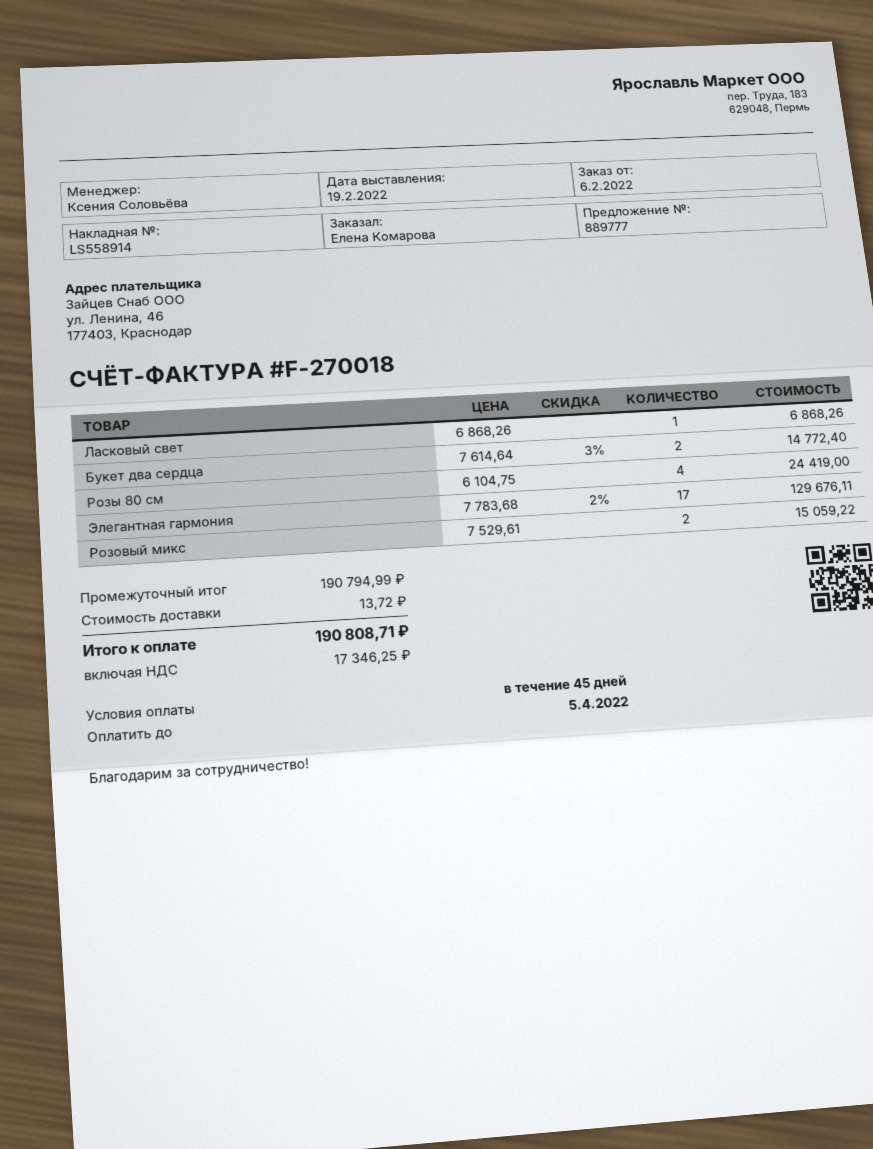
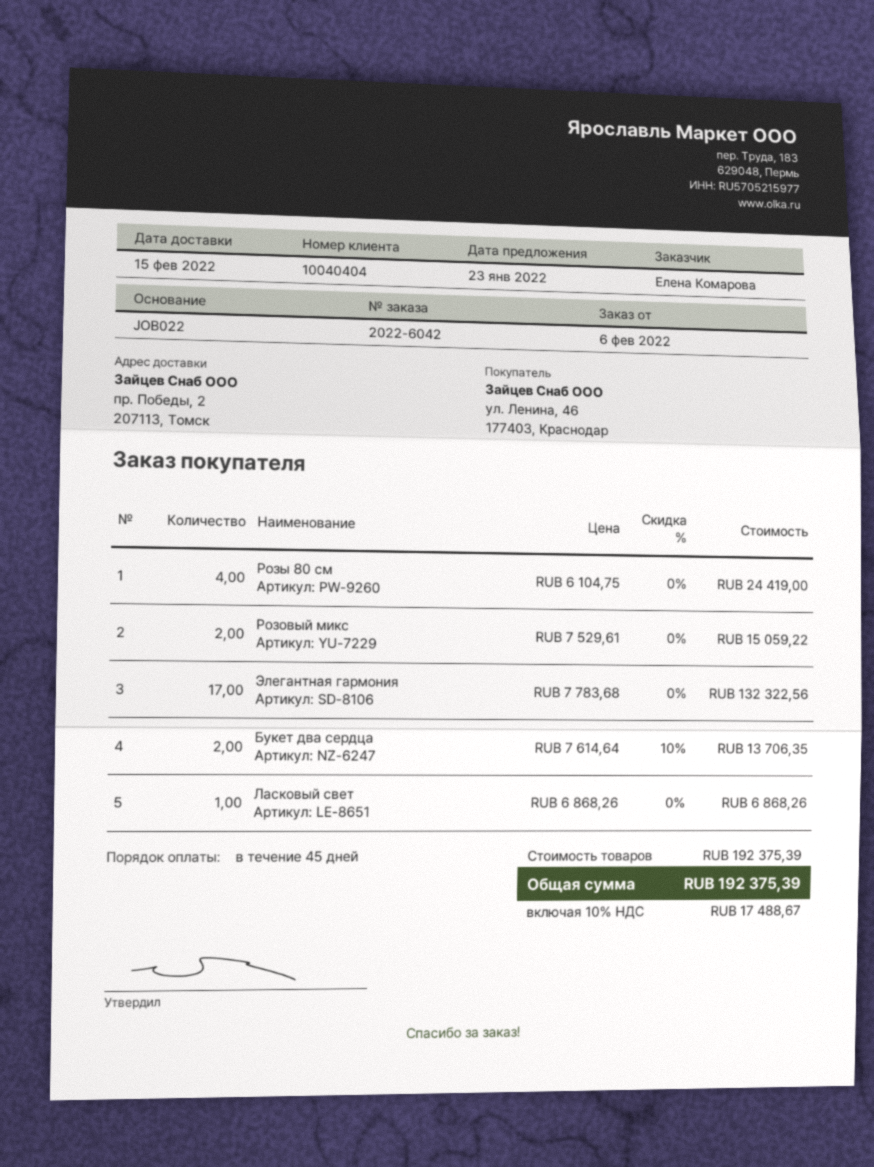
Букет два сердца: 2 x 7614.64 - 3% = 14772.40 -> 2 x 7614.64 - 10% = 13706.35
Элегантная гармония: 17 x 7783.68 - 2% = 129676.11 -> 17 x 7783.68 = 132322.56
subtotal: 190794.99 -> 192375.39
shipping: 13.72 -> none
tax: 17346.25 -> 17488.67
total: 190808.71 -> 192375.39

